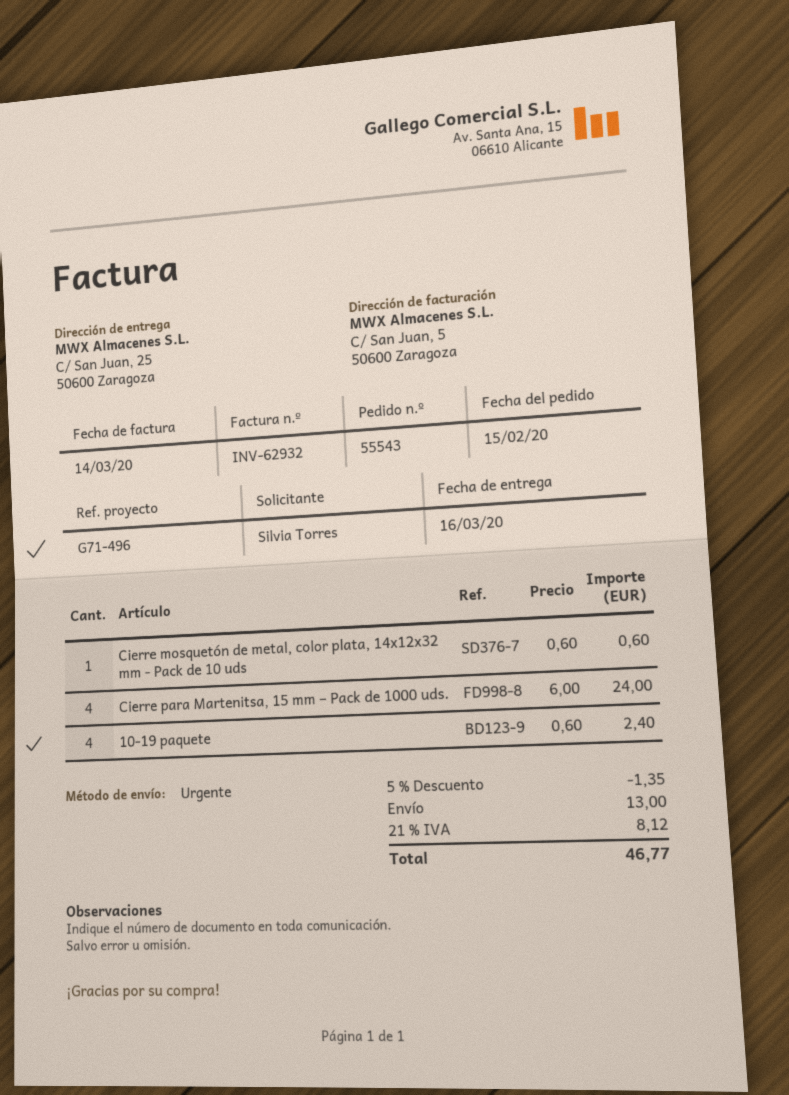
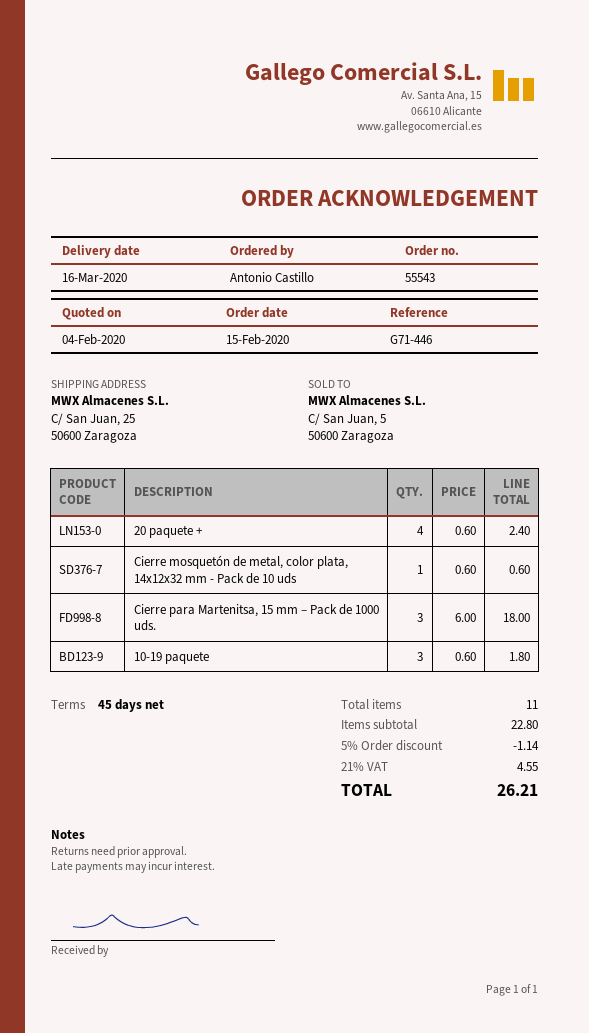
reference: G71-496 -> G71-446
ordered by: Silvia Torres -> Antonio Castillo
Cierre para Martenitsa, 15 mm – Pack de 1000 uds.: 4 x 6.00 = 24.00 -> 3 x 6.00 = 18.00
10-19 paquete: 4 x 0.60 = 2.40 -> 3 x 0.60 = 1.80
20 paquete +: none -> 4 x 0.60 = 2.40
discount: 5% = 1.35 -> 5% = 1.14
shipping: 13.00 -> none
tax: 21% = 8.12 -> 21% = 4.55
total: 46.77 -> 26.21

